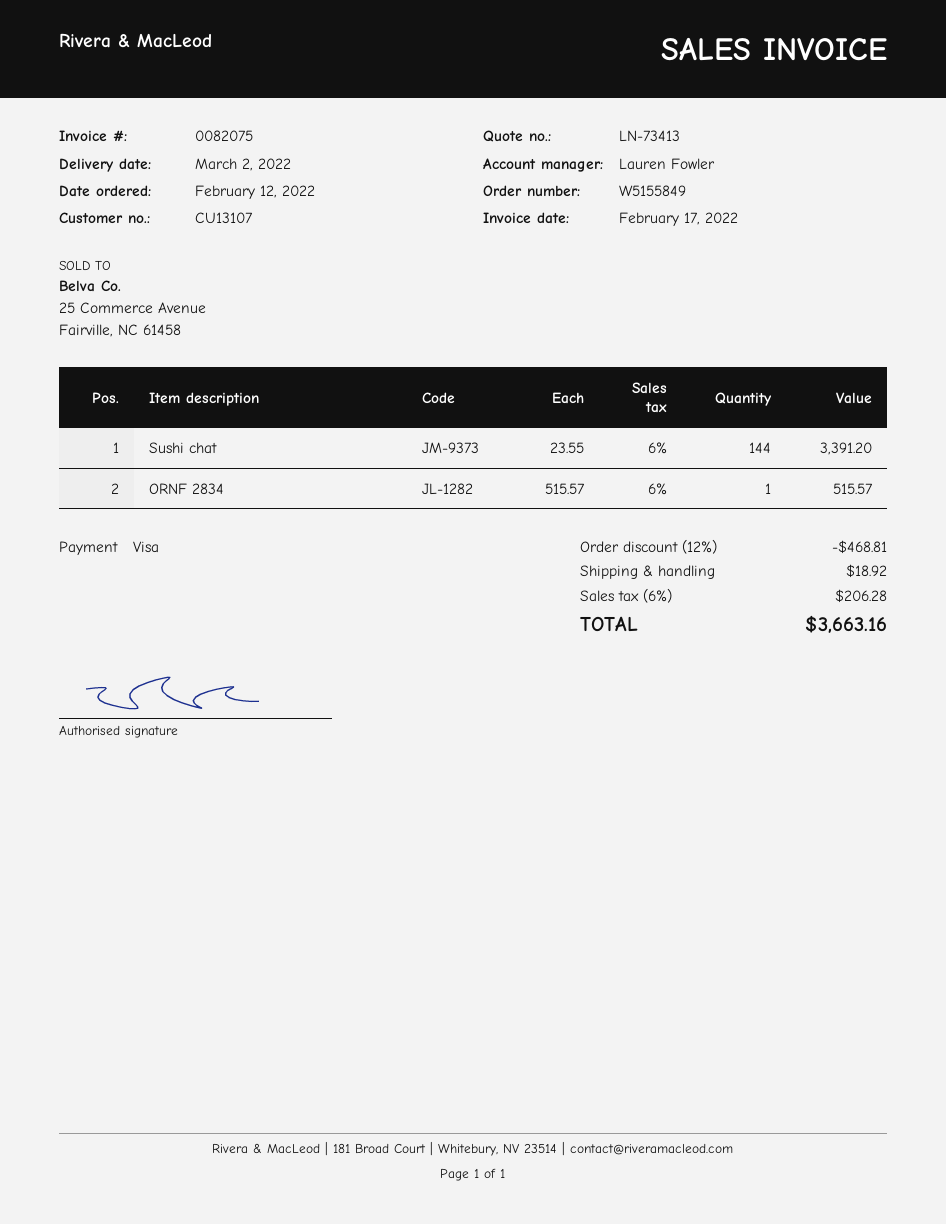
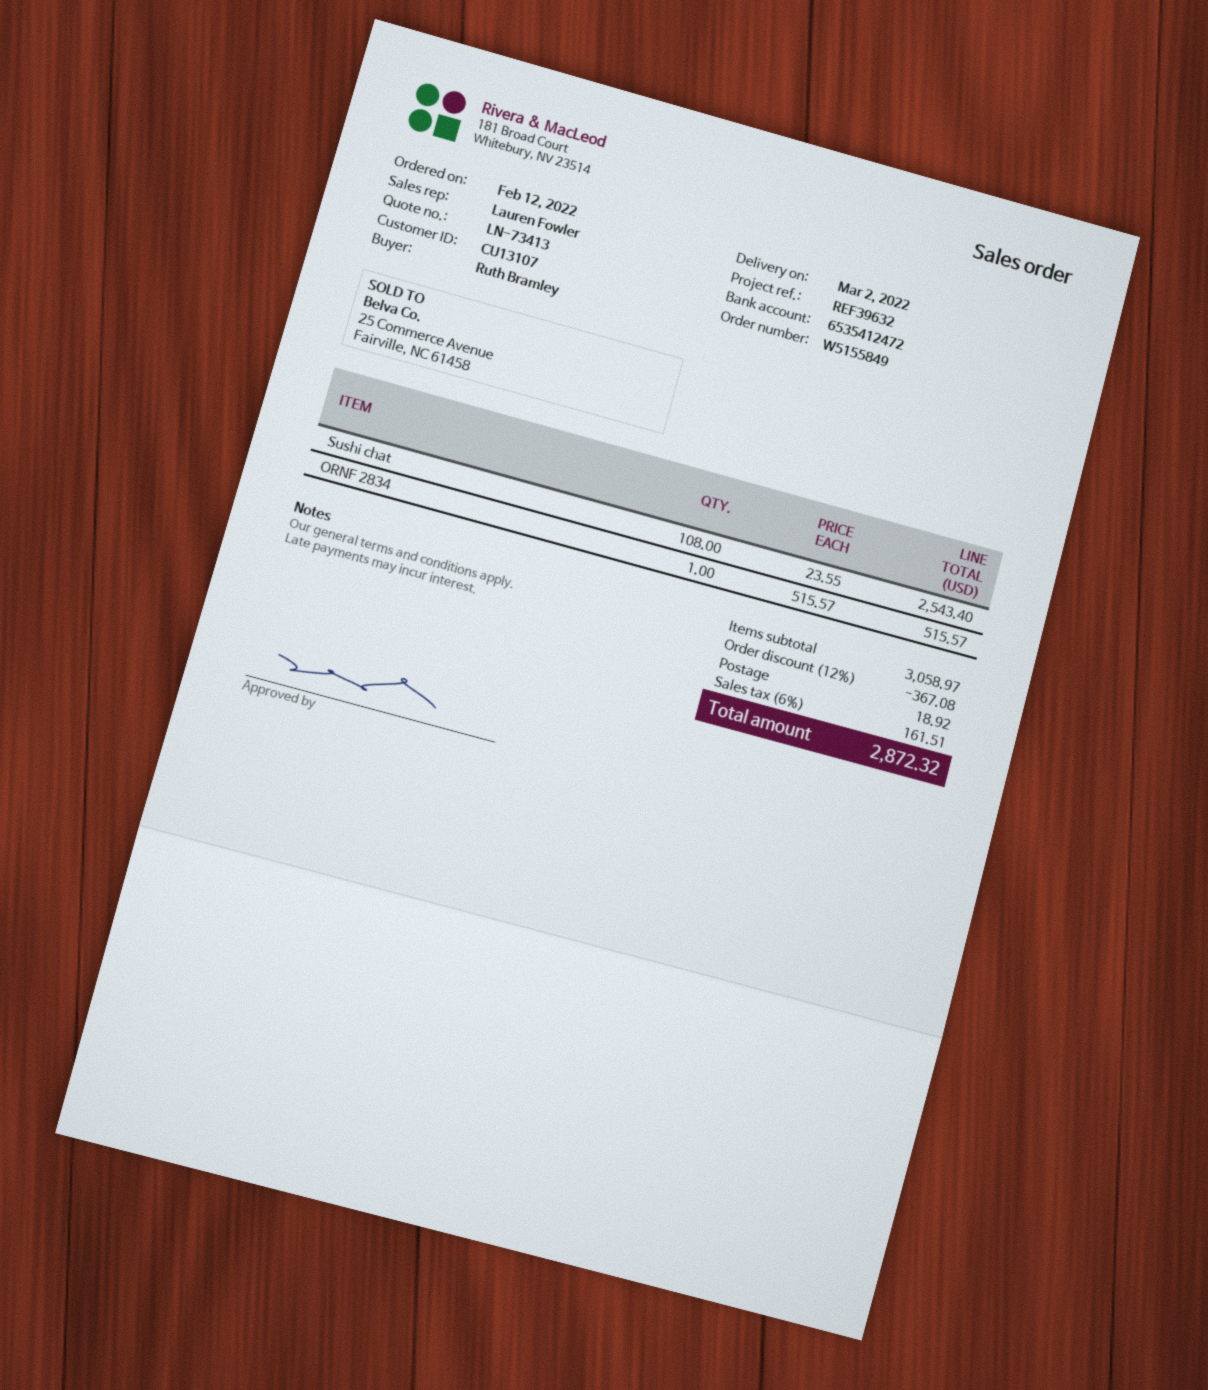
Sushi chat: 144 x 23.55 = 3391.20 -> 108 x 23.55 = 2543.40
discount: 12% = 468.81 -> 12% = 367.08
tax: 6% = 206.28 -> 6% = 161.51
total: 3663.16 -> 2872.32

